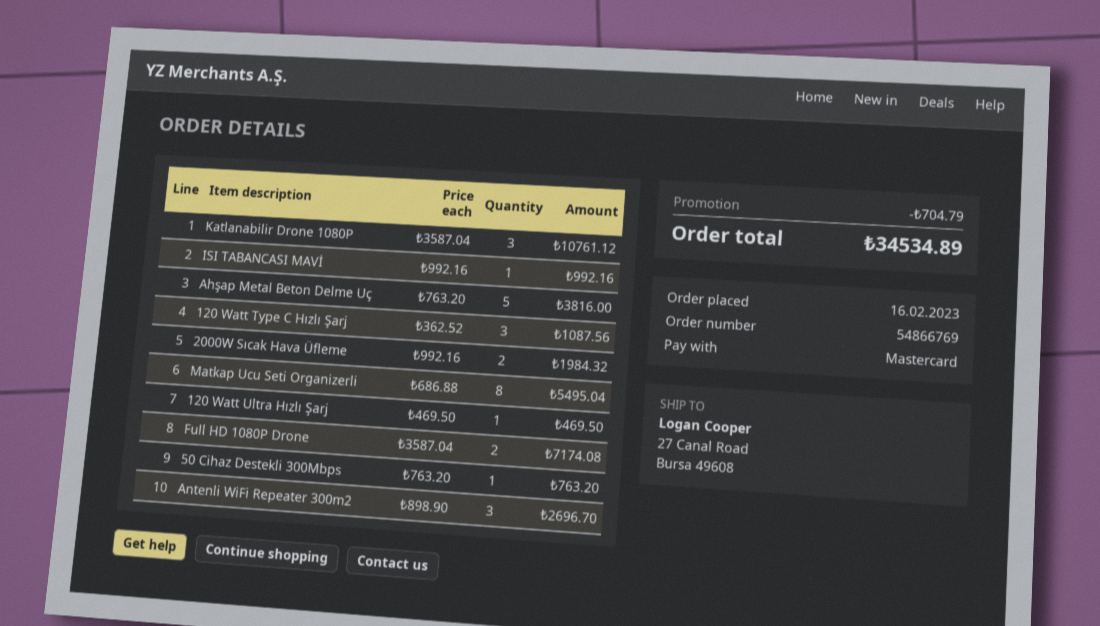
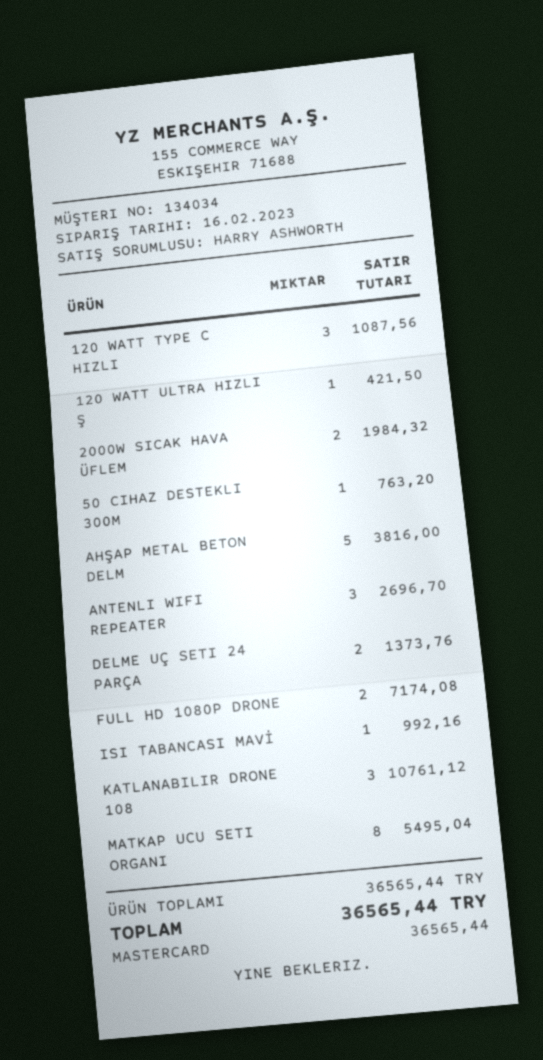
120 Watt Ultra Hızlı Şarj: 1 for 469.50 -> 1 for 421.50
DELME UÇ SETI 24 PARÇA: none -> 2 for 1373.76
discount: 704.79 -> none
total: 34534.89 -> 36565.44

